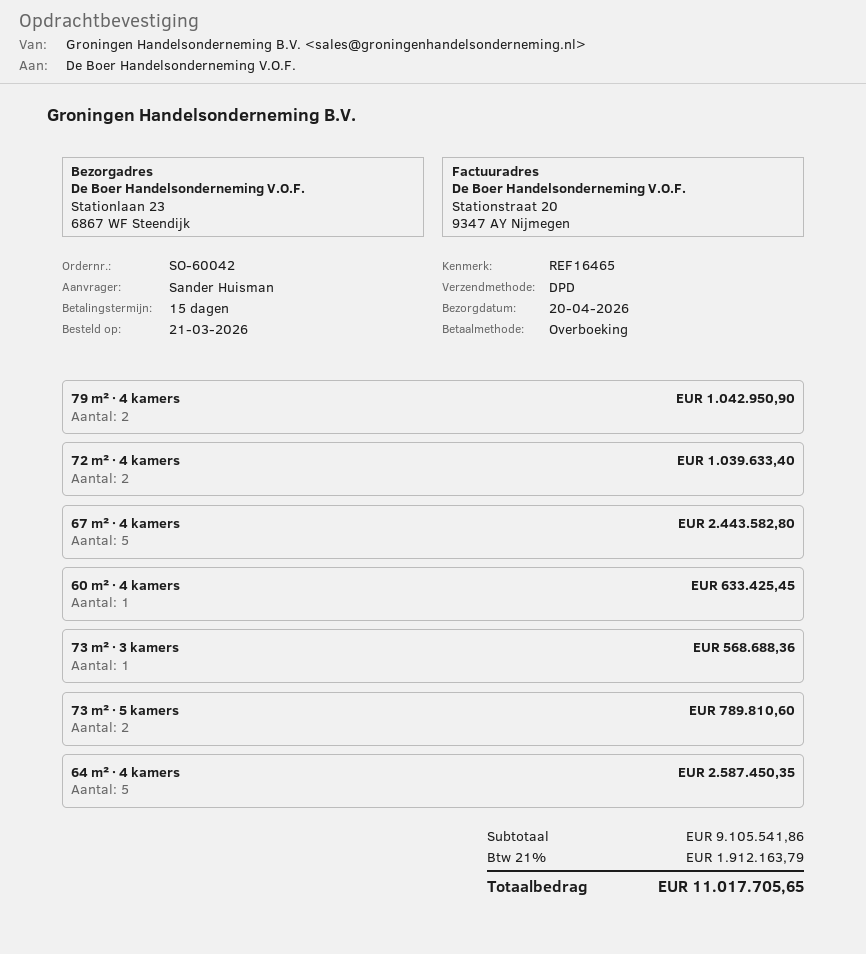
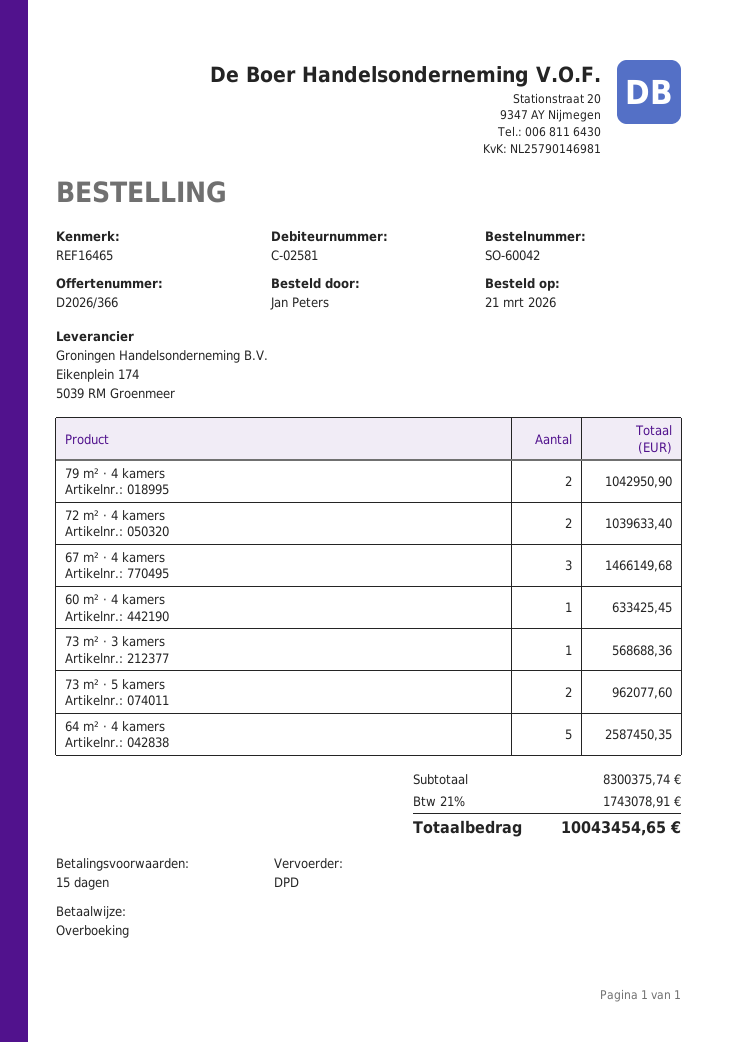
ordered by: Sander Huisman -> Jan Peters
67 m² · 4 kamers: 5 for 2443582.80 -> 3 for 1466149.68
73 m² · 5 kamers: 2 for 789810.60 -> 2 for 962077.60
subtotal: 9105541.86 -> 8300375.74
tax: 21% = 1912163.79 -> 21% = 1743078.91
total: 11017705.65 -> 10043454.65

